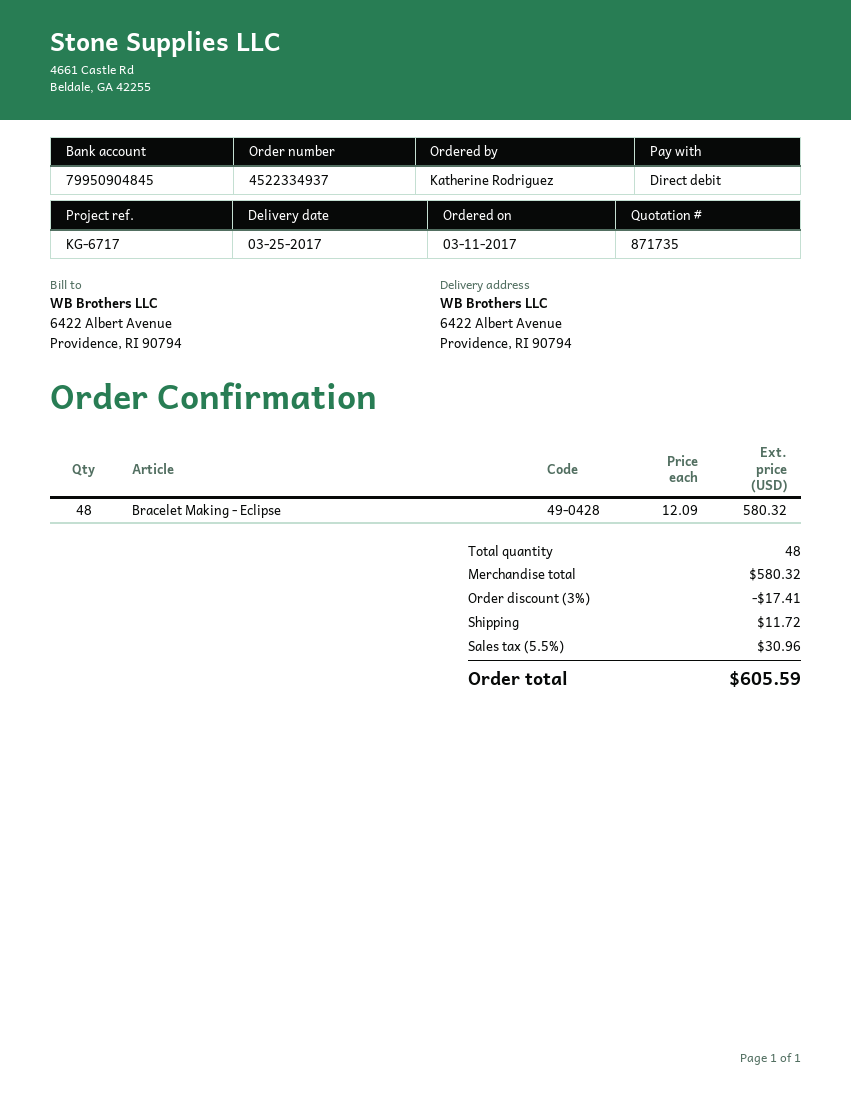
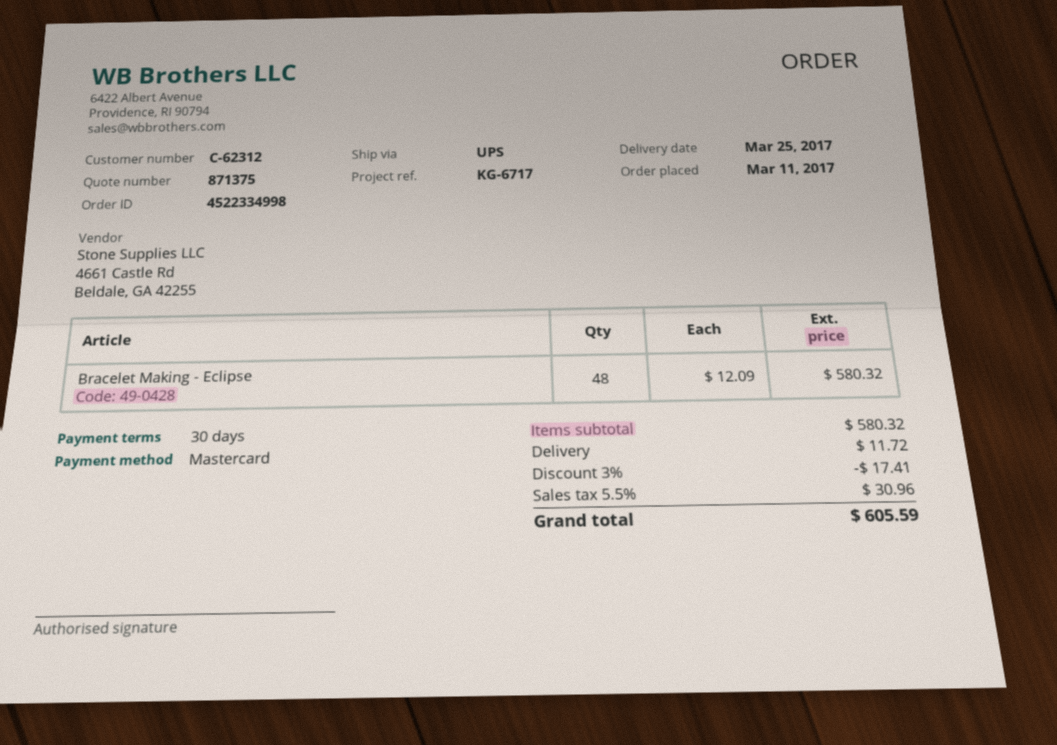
quote number: 871735 -> 871375
order number: 4522334937 -> 4522334998
payment method: direct debit -> Mastercard

